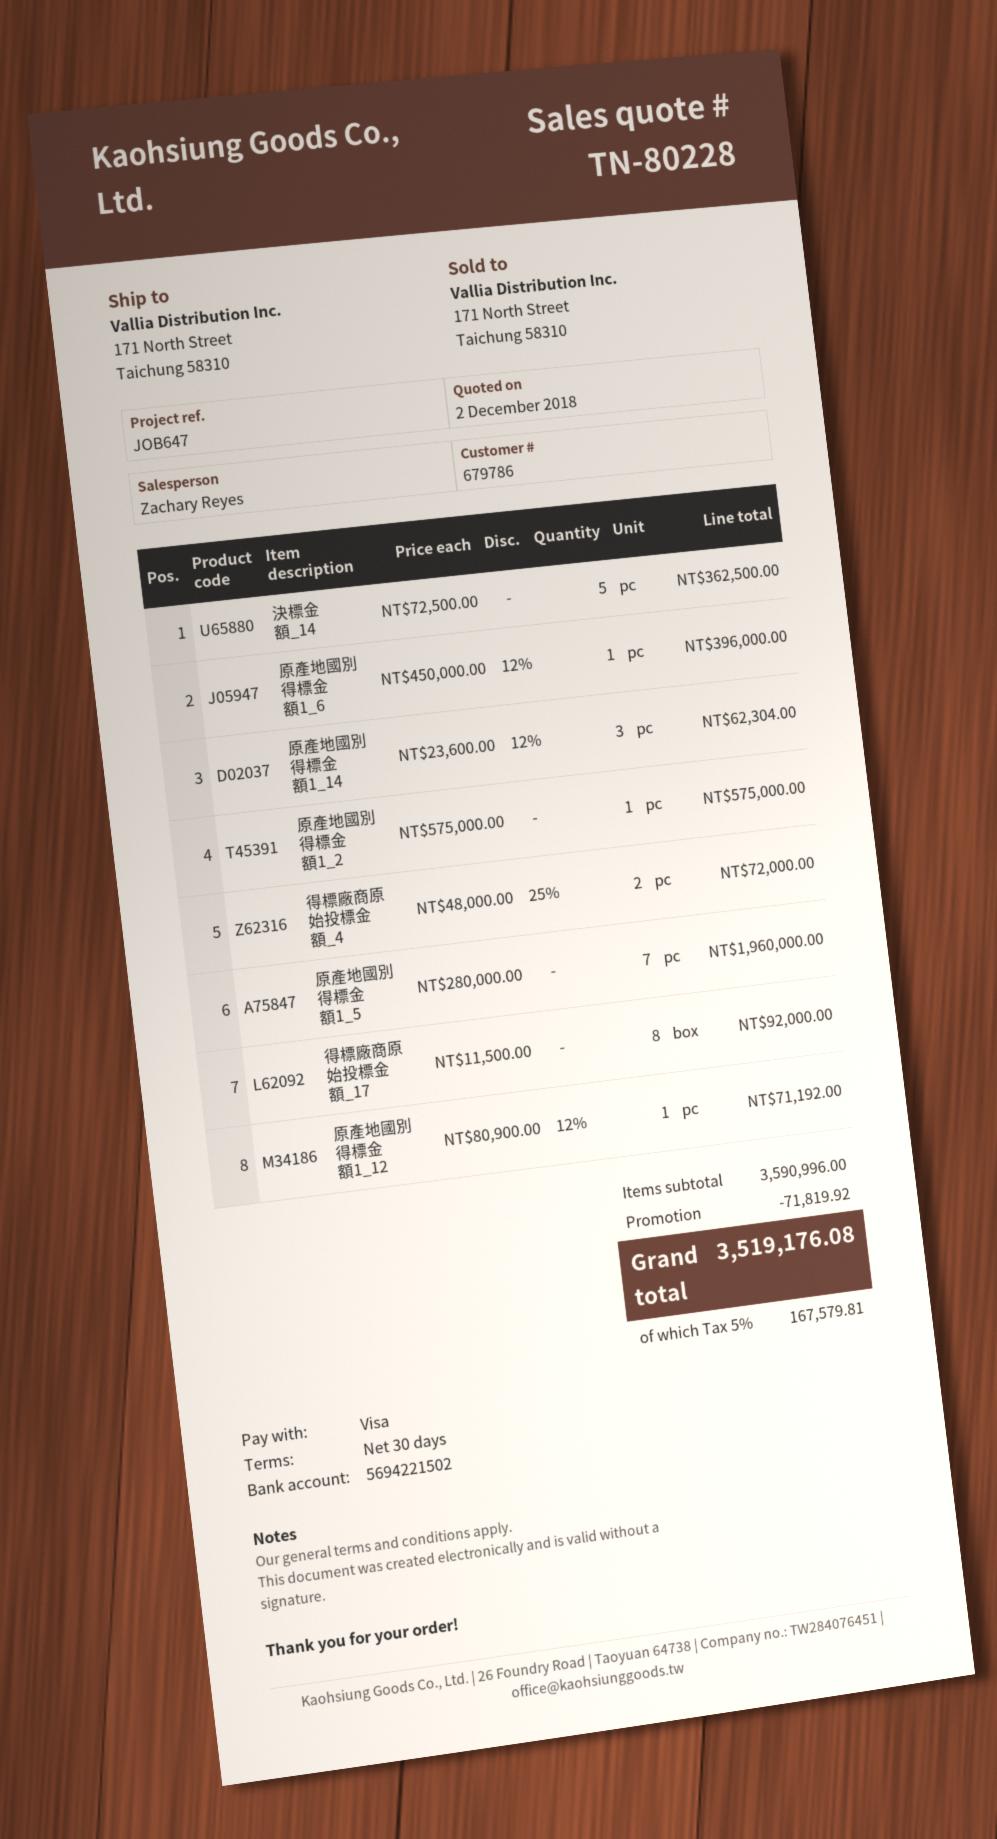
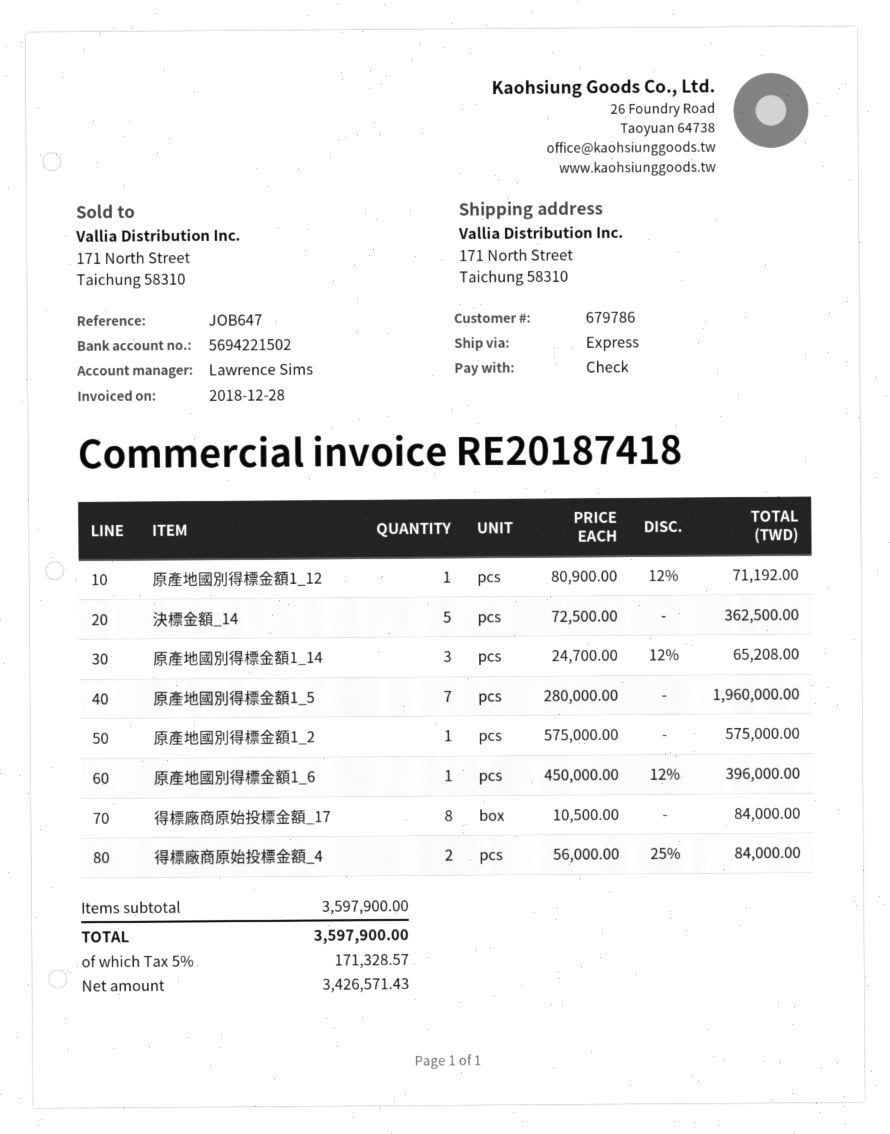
sales rep: Zachary Reyes -> Lawrence Sims
payment method: Visa -> cheque
原產地國別得標金額1_14: 3 x 23600.00 - 12% = 62304.00 -> 3 x 24700.00 - 12% = 65208.00
得標廠商原始投標金額_4: 2 x 48000.00 - 25% = 72000.00 -> 2 x 56000.00 - 25% = 84000.00
得標廠商原始投標金額_17: 8 x 11500.00 = 92000.00 -> 8 x 10500.00 = 84000.00
subtotal: 3590996.00 -> 3597900.00
discount: 71819.92 -> none
tax: 5% = 167579.81 -> 5% = 171328.57
total: 3519176.08 -> 3597900.00

